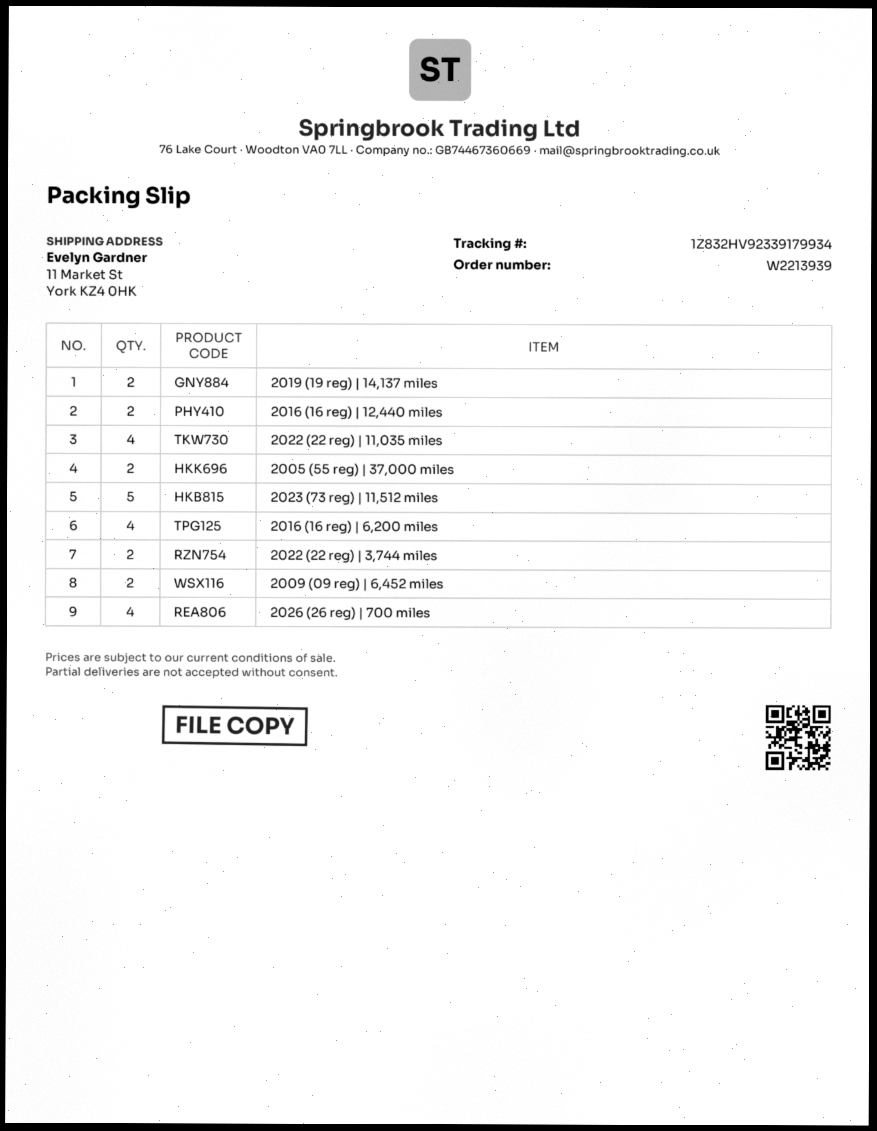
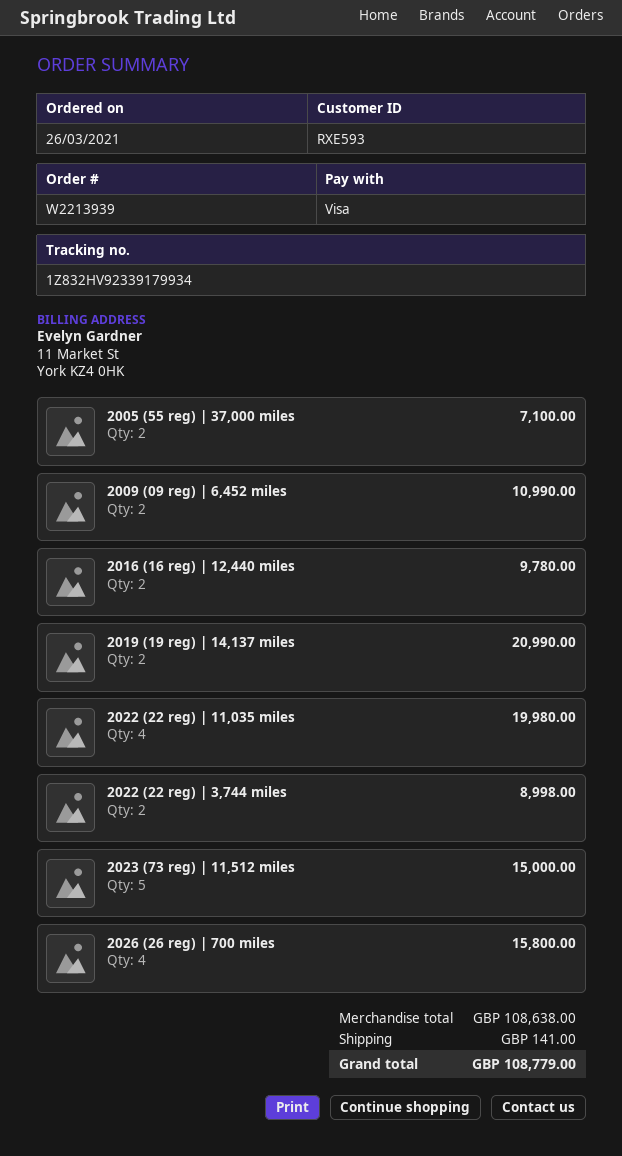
2016 (16 reg) | 6,200 miles: 4 -> none

